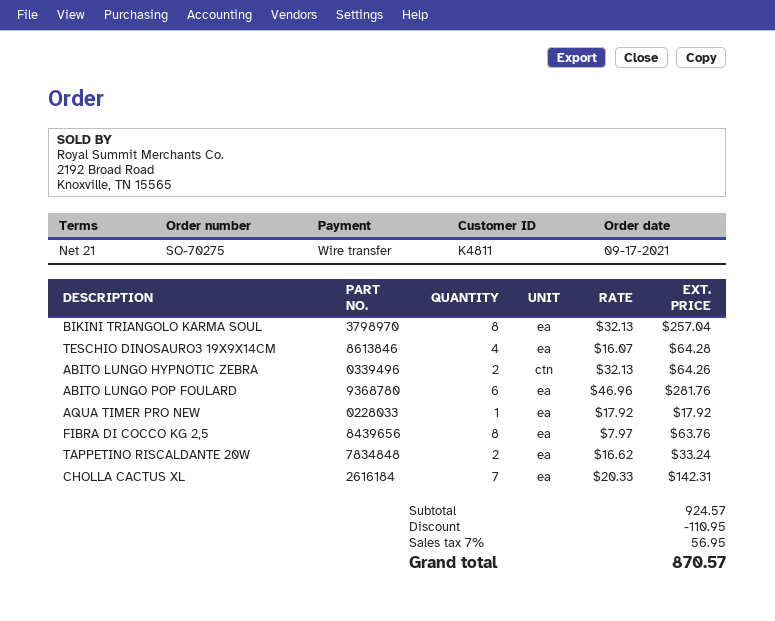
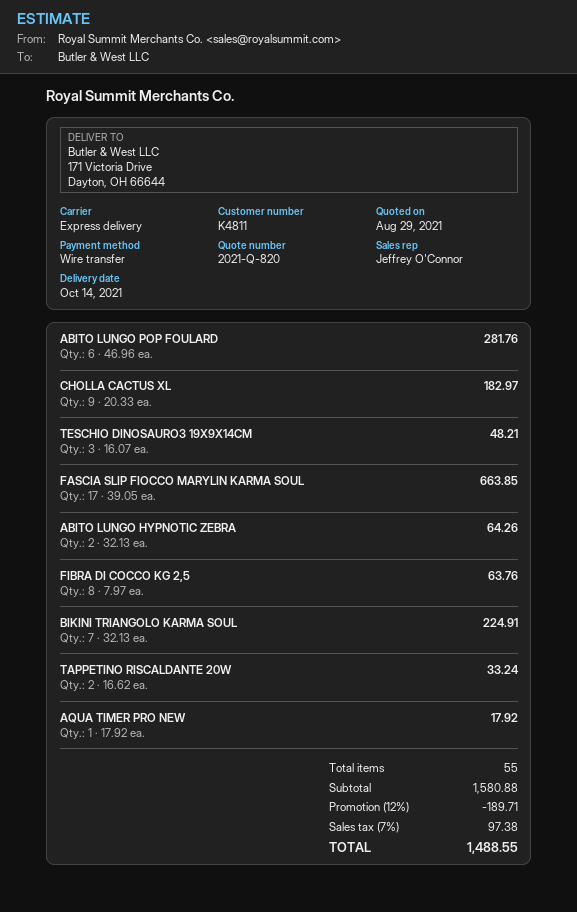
BIKINI TRIANGOLO KARMA SOUL: 8 x 32.13 = 257.04 -> 7 x 32.13 = 224.91
TESCHIO DINOSAURO3 19X9X14CM: 4 x 16.07 = 64.28 -> 3 x 16.07 = 48.21
CHOLLA CACTUS XL: 7 x 20.33 = 142.31 -> 9 x 20.33 = 182.97
FASCIA SLIP FIOCCO MARYLIN KARMA SOUL: none -> 17 x 39.05 = 663.85
subtotal: 924.57 -> 1580.88
discount: 110.95 -> 189.71
tax: 7% = 56.95 -> 7% = 97.38
total: 870.57 -> 1488.55

